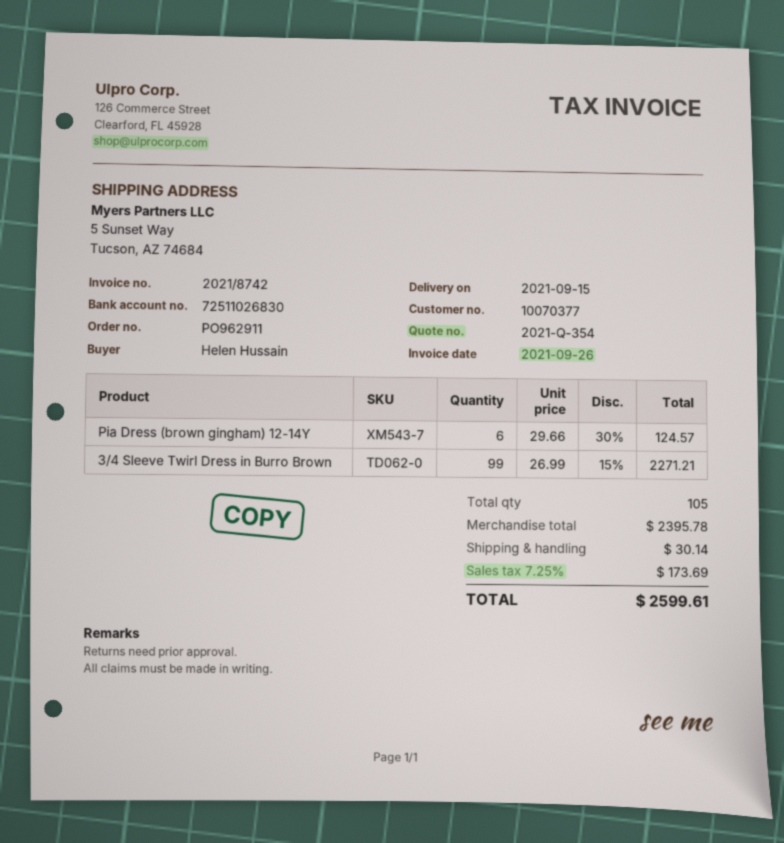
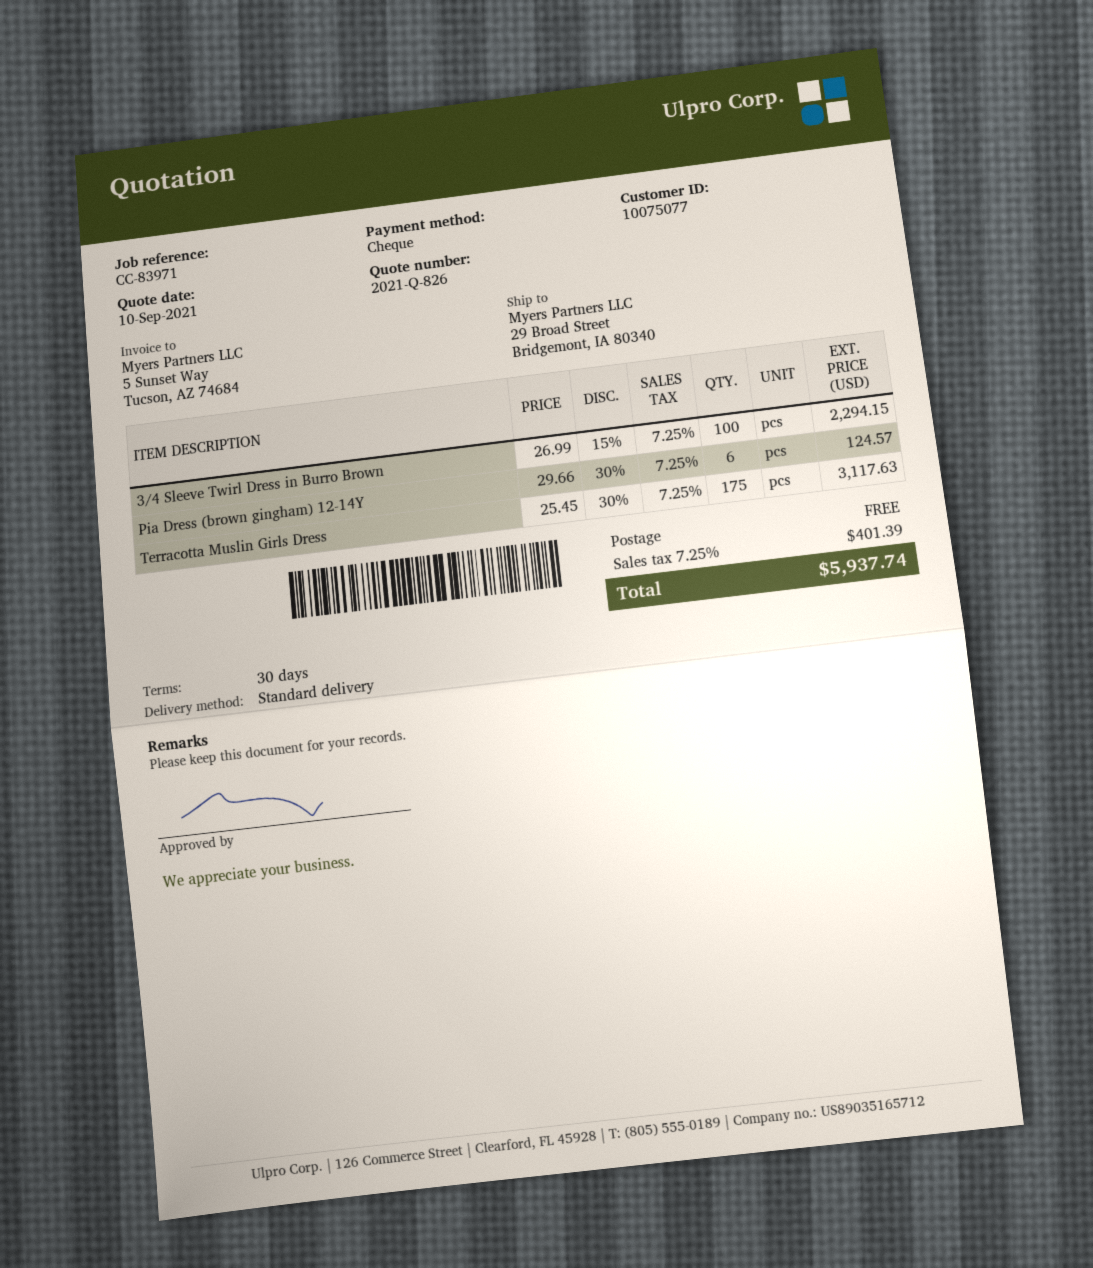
quote number: 2021-Q-354 -> 2021-Q-826
customer number: 10070377 -> 10075077
ship to: 5 Sunset Way, Tucson, AZ 74684 -> 29 Broad Street, Bridgemont, IA 80340
3/4 Sleeve Twirl Dress in Burro Brown: 99 x 26.99 - 15% = 2271.21 -> 100 x 26.99 - 15% = 2294.15
Terracotta Muslin Girls Dress: none -> 175 x 25.45 - 30% = 3117.63
shipping: 30.14 -> 0.00
tax: 7.25% = 173.69 -> 7.25% = 401.39
total: 2599.61 -> 5937.74

